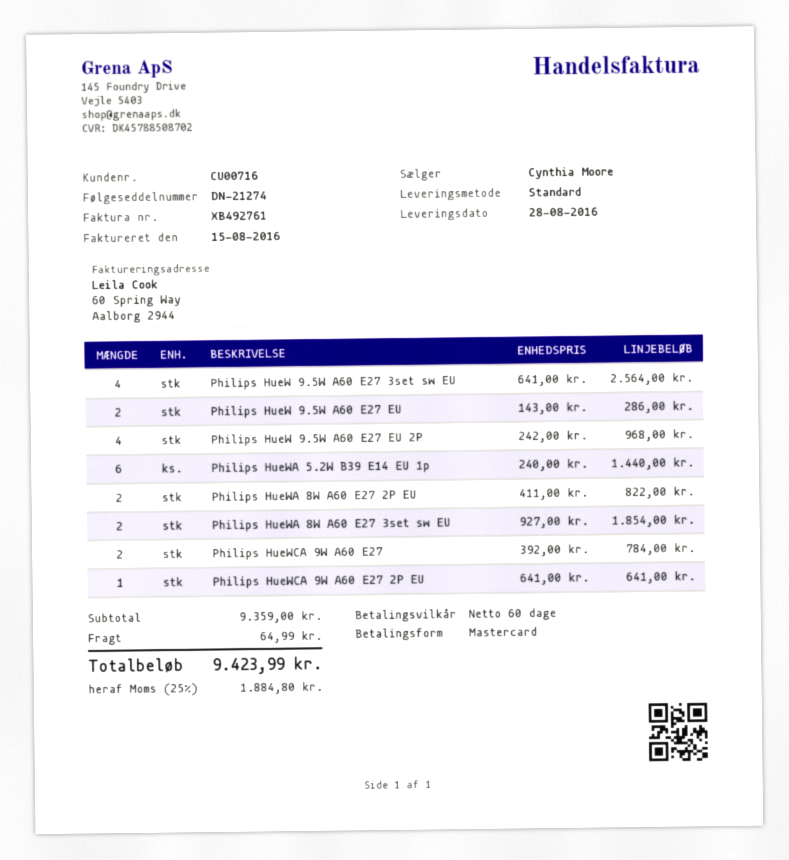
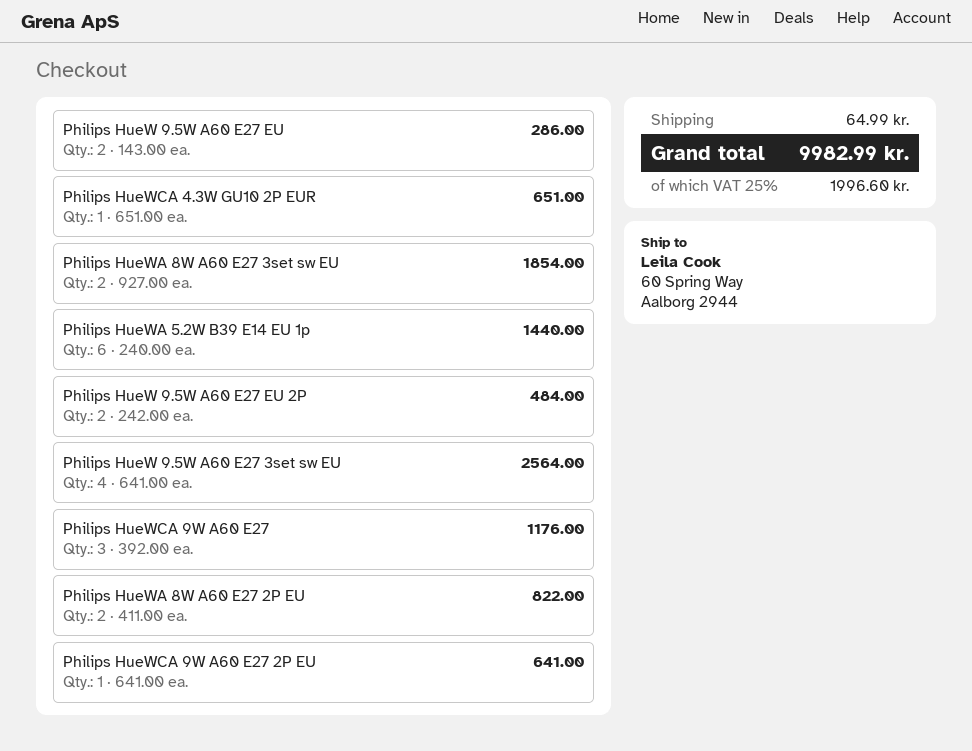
Philips HueW 9.5W A60 E27 EU 2P: 4 x 242.00 = 968.00 -> 2 x 242.00 = 484.00
Philips HueWCA 9W A60 E27: 2 x 392.00 = 784.00 -> 3 x 392.00 = 1176.00
Philips HueWCA 4.3W GU10 2P EUR: none -> 1 x 651.00 = 651.00
tax: 25% = 1884.80 -> 25% = 1996.60
total: 9423.99 -> 9982.99

